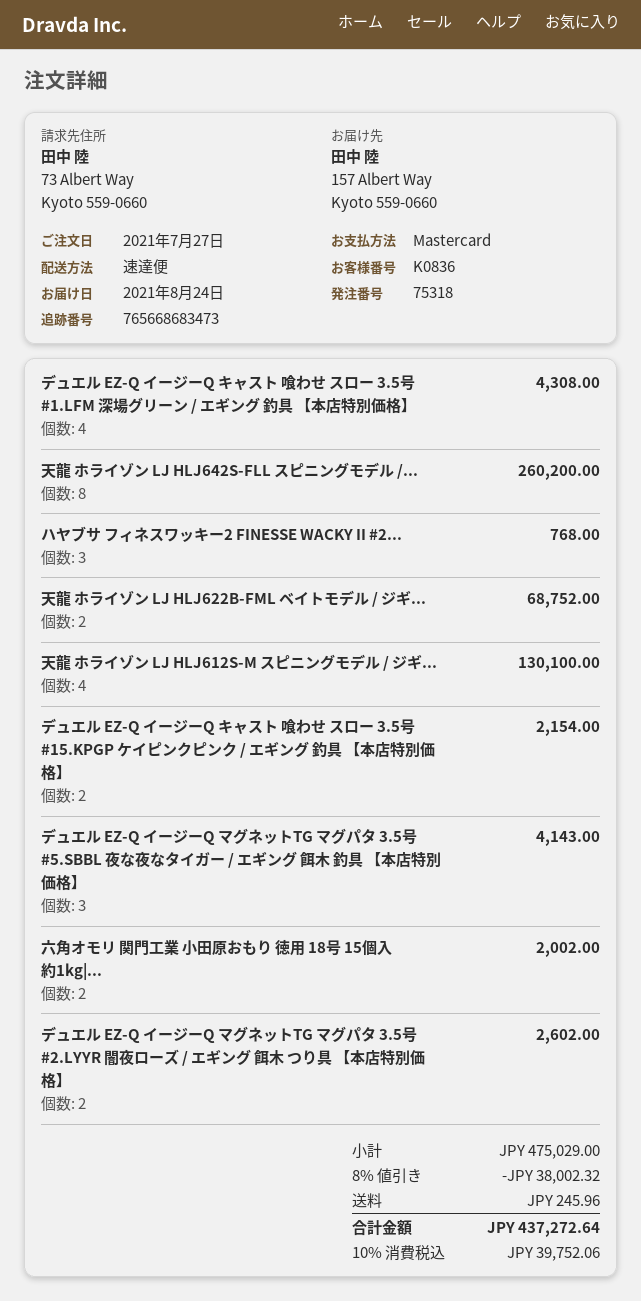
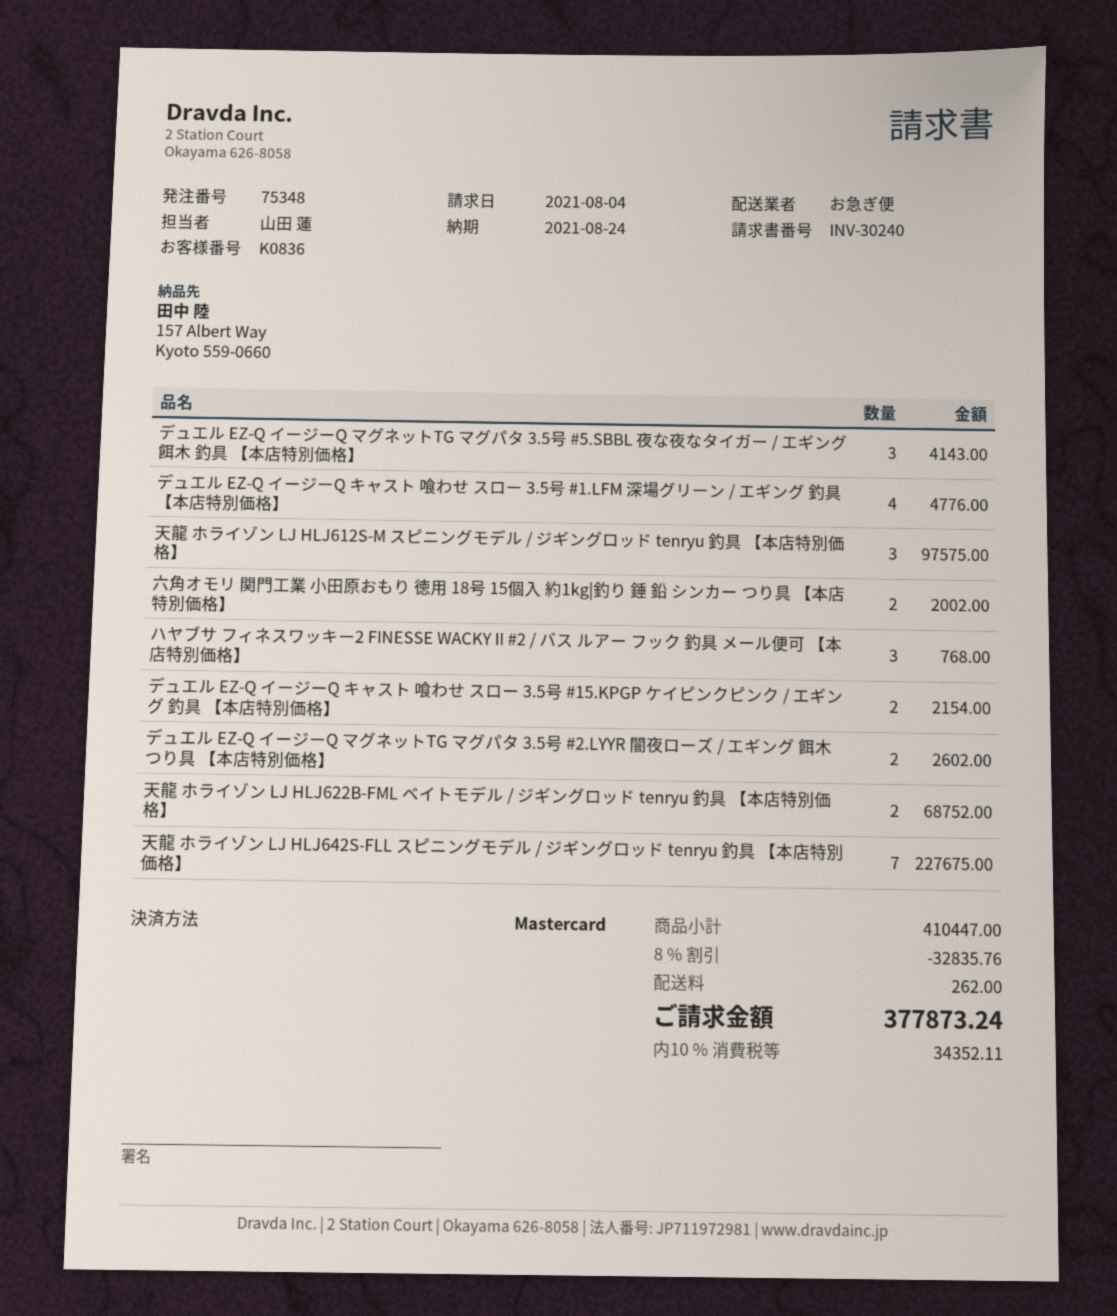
order number: 75318 -> 75348
デュエル EZ-Q イージーQ キャスト 喰わせ スロー 3.5号 #1.LFM 深場グリーン / エギング 釣具 【本店特別価格】: 4 for 4308.00 -> 4 for 4776.00
天龍 ホライゾン LJ HLJ642S-FLL スピニングモデル /...: 8 for 260200.00 -> 7 for 227675.00
天龍 ホライゾン LJ HLJ612S-M スピニングモデル / ジギ...: 4 for 130100.00 -> 3 for 97575.00
subtotal: 475029.00 -> 410447.00
discount: 8% = 38002.32 -> 8% = 32835.76
shipping: 245.96 -> 262.00
tax: 10% = 39752.06 -> 10% = 34352.11
total: 437272.64 -> 377873.24

